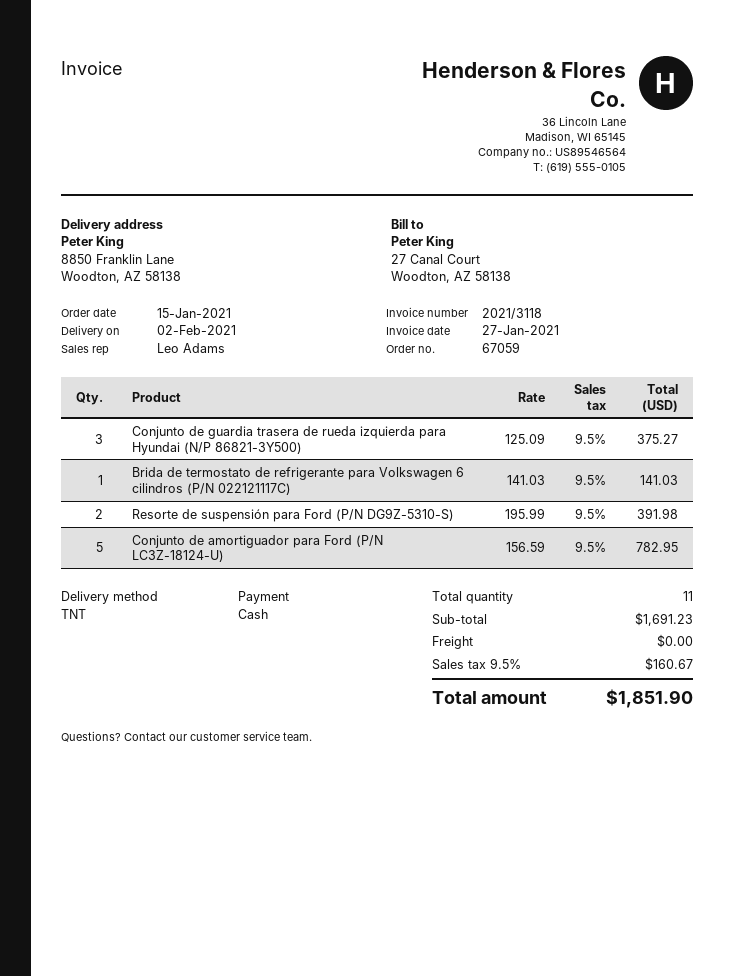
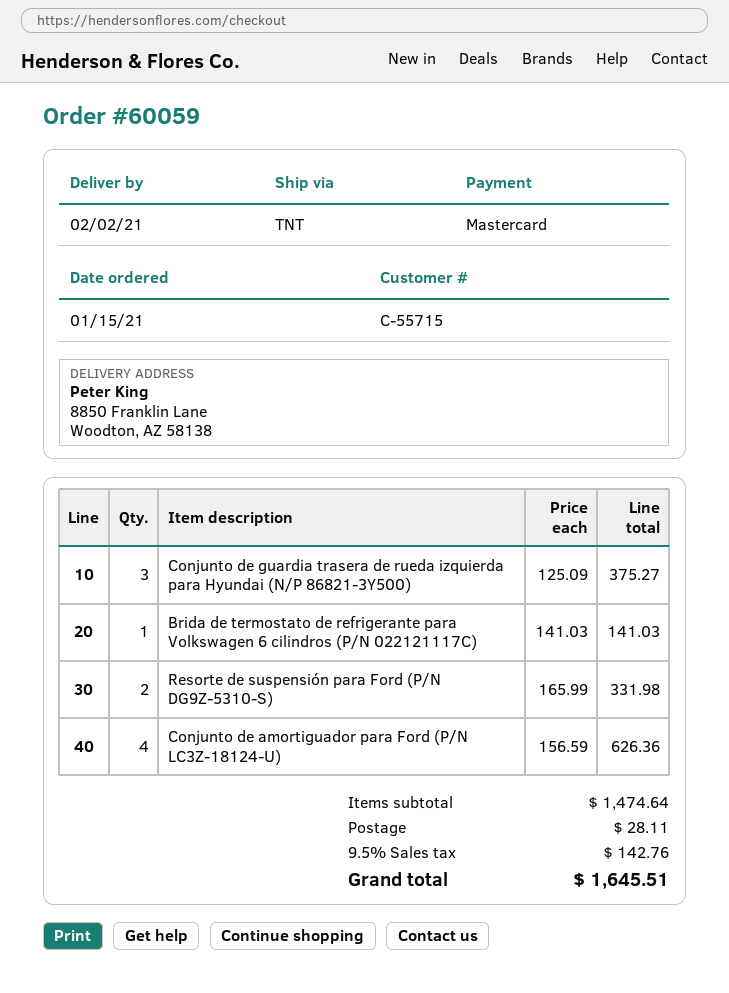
order number: 67059 -> 60059
payment method: cash -> Mastercard
Resorte de suspensión para Ford (P/N DG9Z-5310-S): 2 x 195.99 = 391.98 -> 2 x 165.99 = 331.98
Conjunto de amortiguador para Ford (P/N LC3Z-18124-U): 5 x 156.59 = 782.95 -> 4 x 156.59 = 626.36
subtotal: 1691.23 -> 1474.64
shipping: 0.00 -> 28.11
tax: 9.5% = 160.67 -> 9.5% = 142.76
total: 1851.90 -> 1645.51

